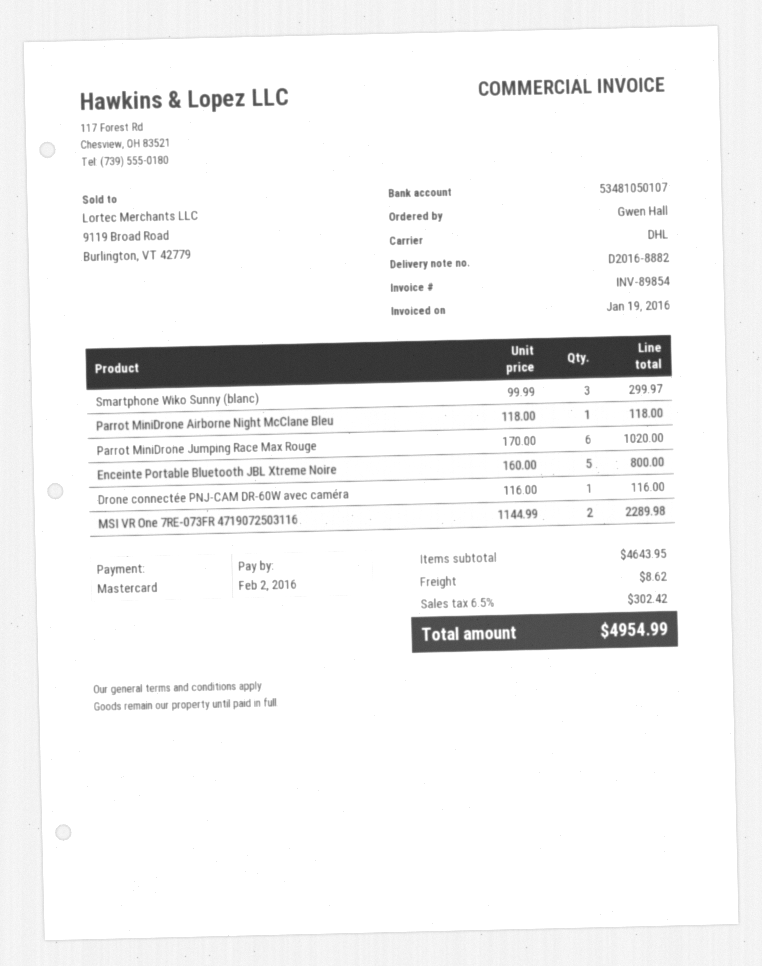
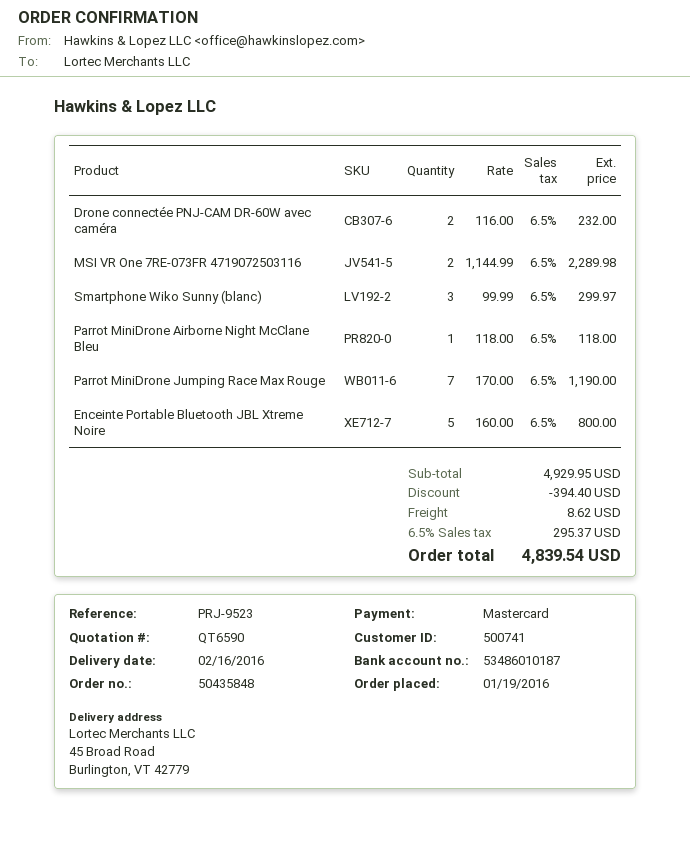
bank account: 53481050107 -> 53486010187
Parrot MiniDrone Jumping Race Max Rouge: 6 x 170.00 = 1020.00 -> 7 x 170.00 = 1190.00
Drone connectée PNJ-CAM DR-60W avec caméra: 1 x 116.00 = 116.00 -> 2 x 116.00 = 232.00
subtotal: 4643.95 -> 4929.95
discount: none -> 394.40
tax: 6.5% = 302.42 -> 6.5% = 295.37
total: 4954.99 -> 4839.54

